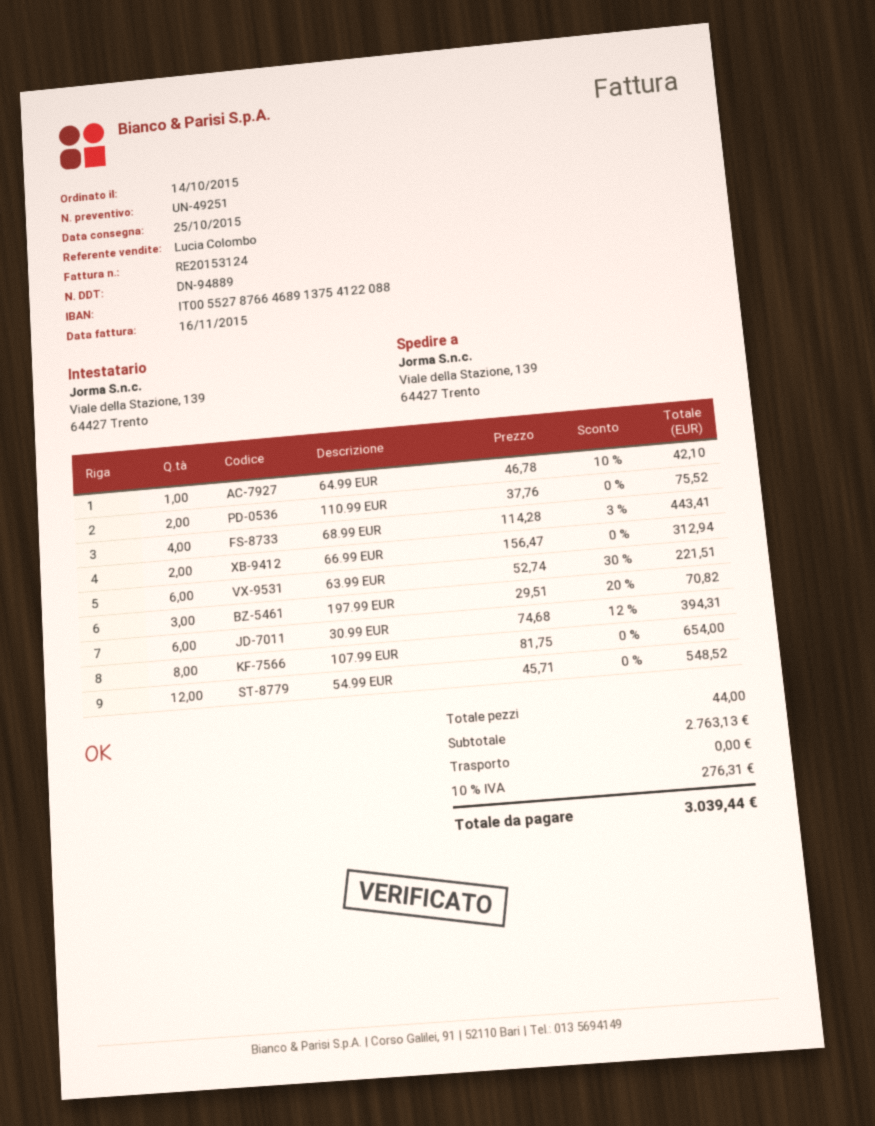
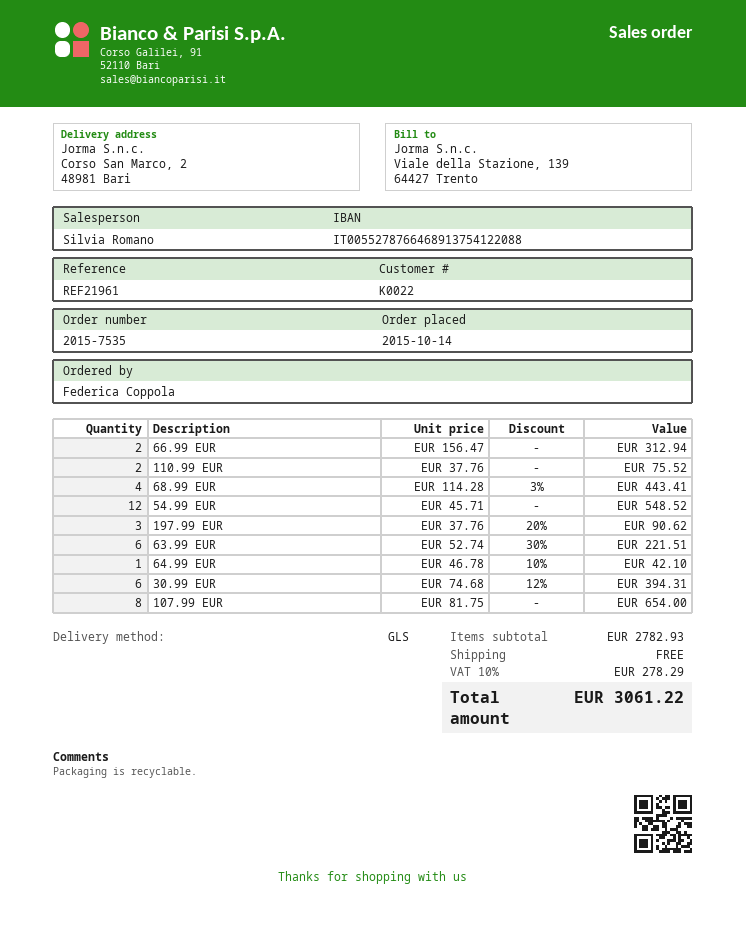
sales rep: Lucia Colombo -> Silvia Romano
ship to: Viale della Stazione, 139, 64427 Trento -> Corso San Marco, 2, 48981 Bari
197.99 EUR: 3 x 29.51 - 20% = 70.82 -> 3 x 37.76 - 20% = 90.62
subtotal: 2763.13 -> 2782.93
tax: 10% = 276.31 -> 10% = 278.29
total: 3039.44 -> 3061.22

